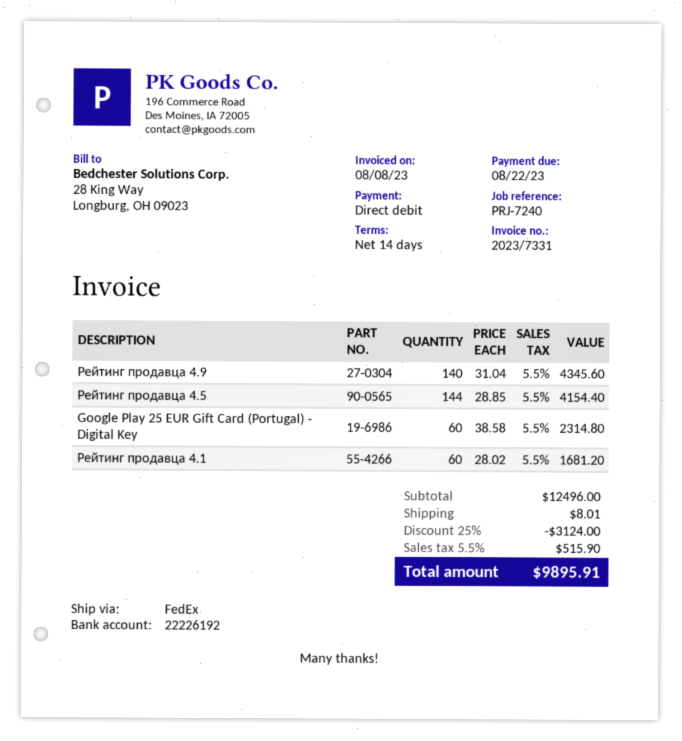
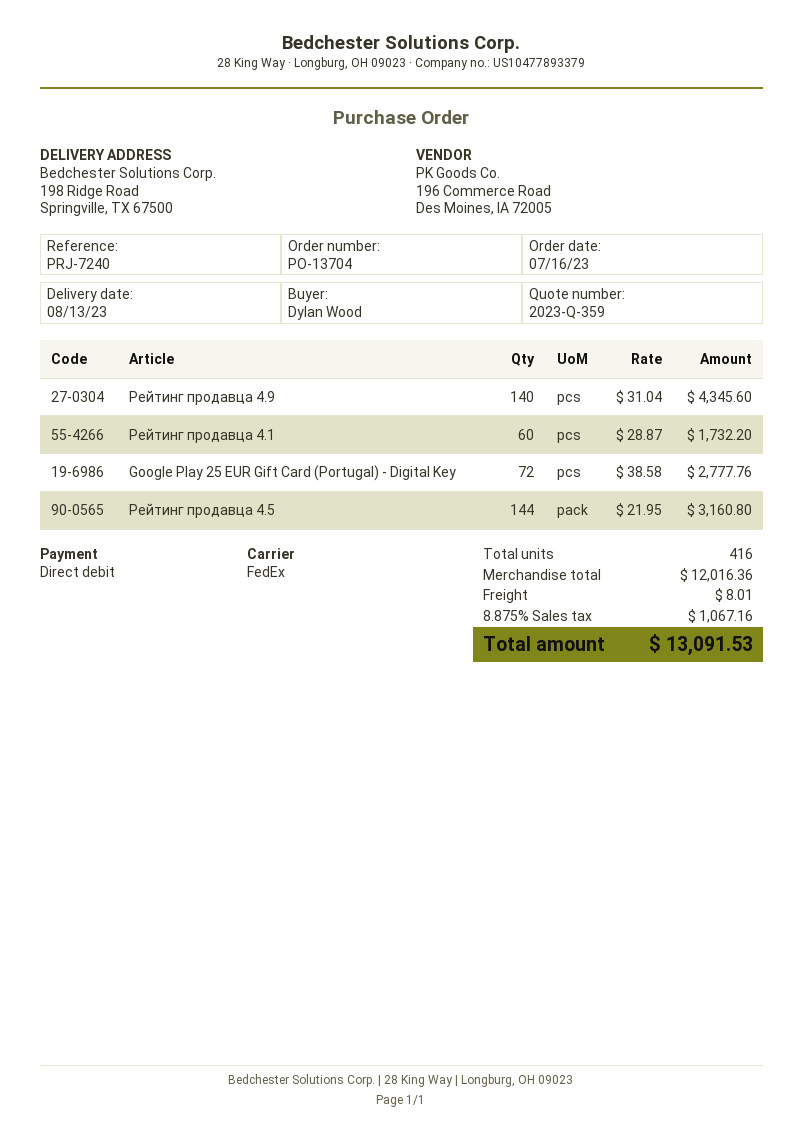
Рейтинг продавца 4.5: 144 x 28.85 = 4154.40 -> 144 x 21.95 = 3160.80
Google Play 25 EUR Gift Card (Portugal) - Digital Key: 60 x 38.58 = 2314.80 -> 72 x 38.58 = 2777.76
Рейтинг продавца 4.1: 60 x 28.02 = 1681.20 -> 60 x 28.87 = 1732.20
subtotal: 12496.00 -> 12016.36
discount: 25% = 3124.00 -> none
tax: 5.5% = 515.90 -> 8.875% = 1067.16
total: 9895.91 -> 13091.53

